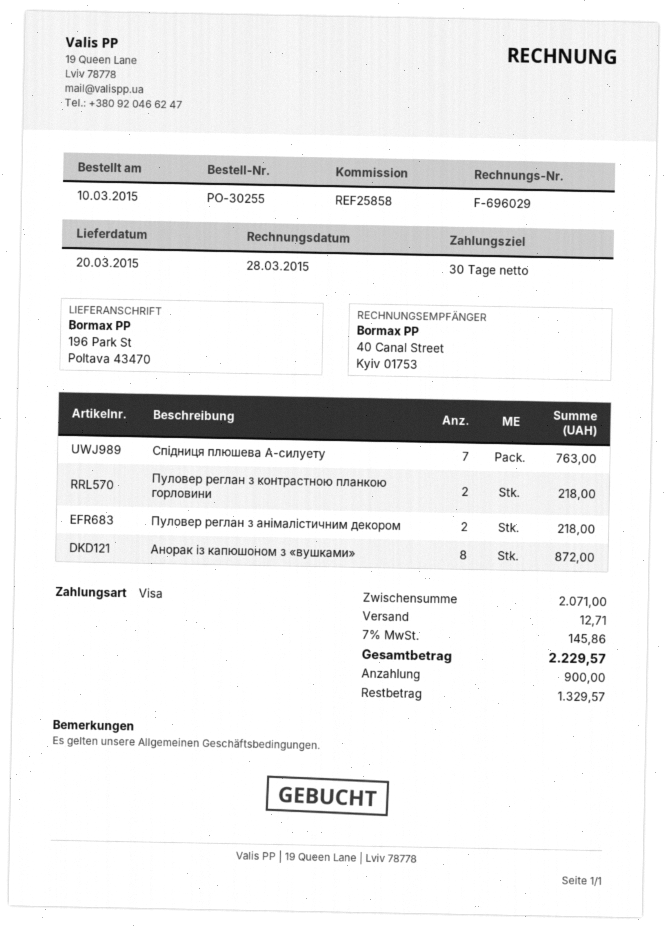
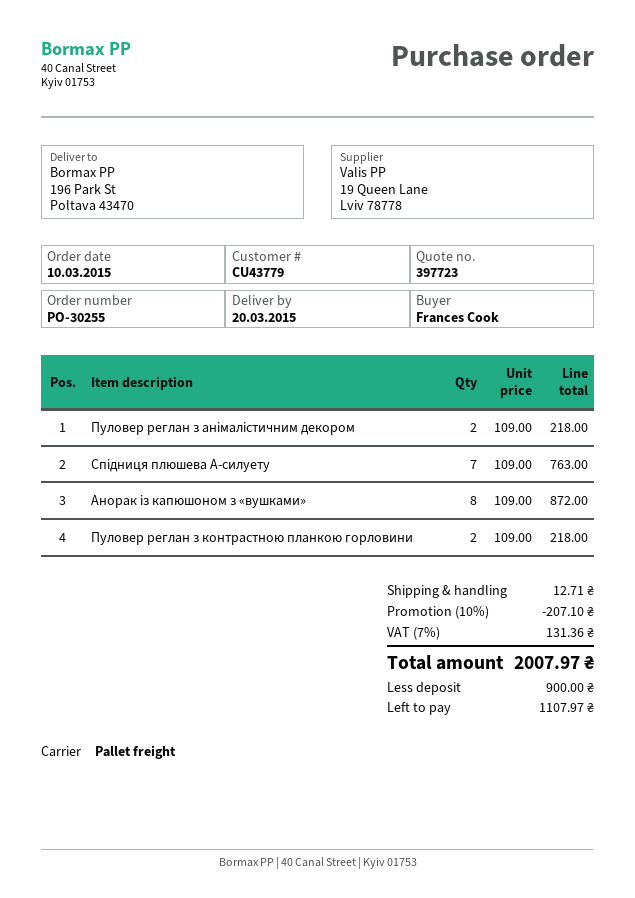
discount: none -> 10% = 207.10
tax: 7% = 145.86 -> 7% = 131.36
total: 2229.57 -> 2007.97
balance: 1329.57 -> 1107.97

